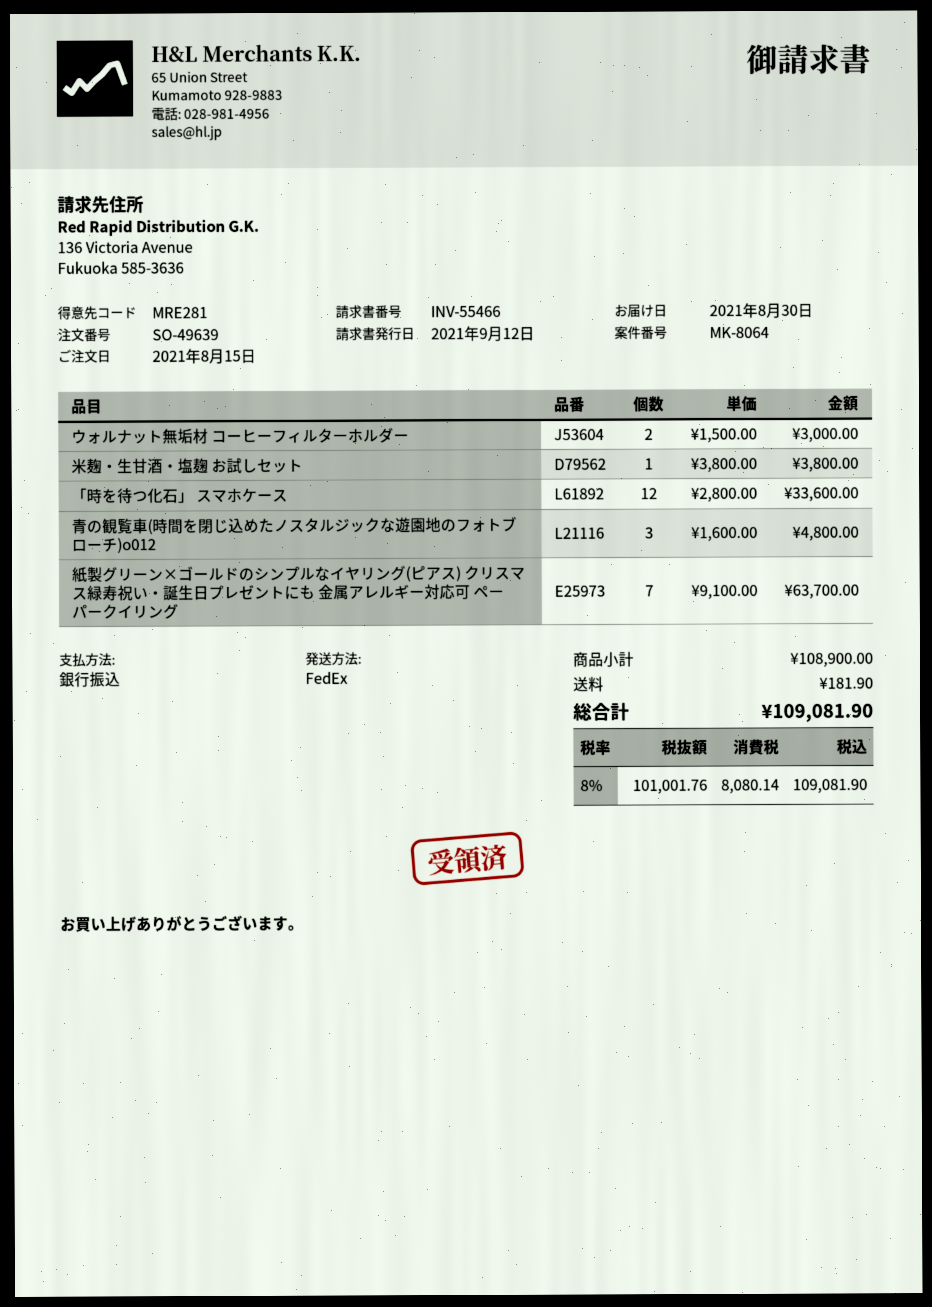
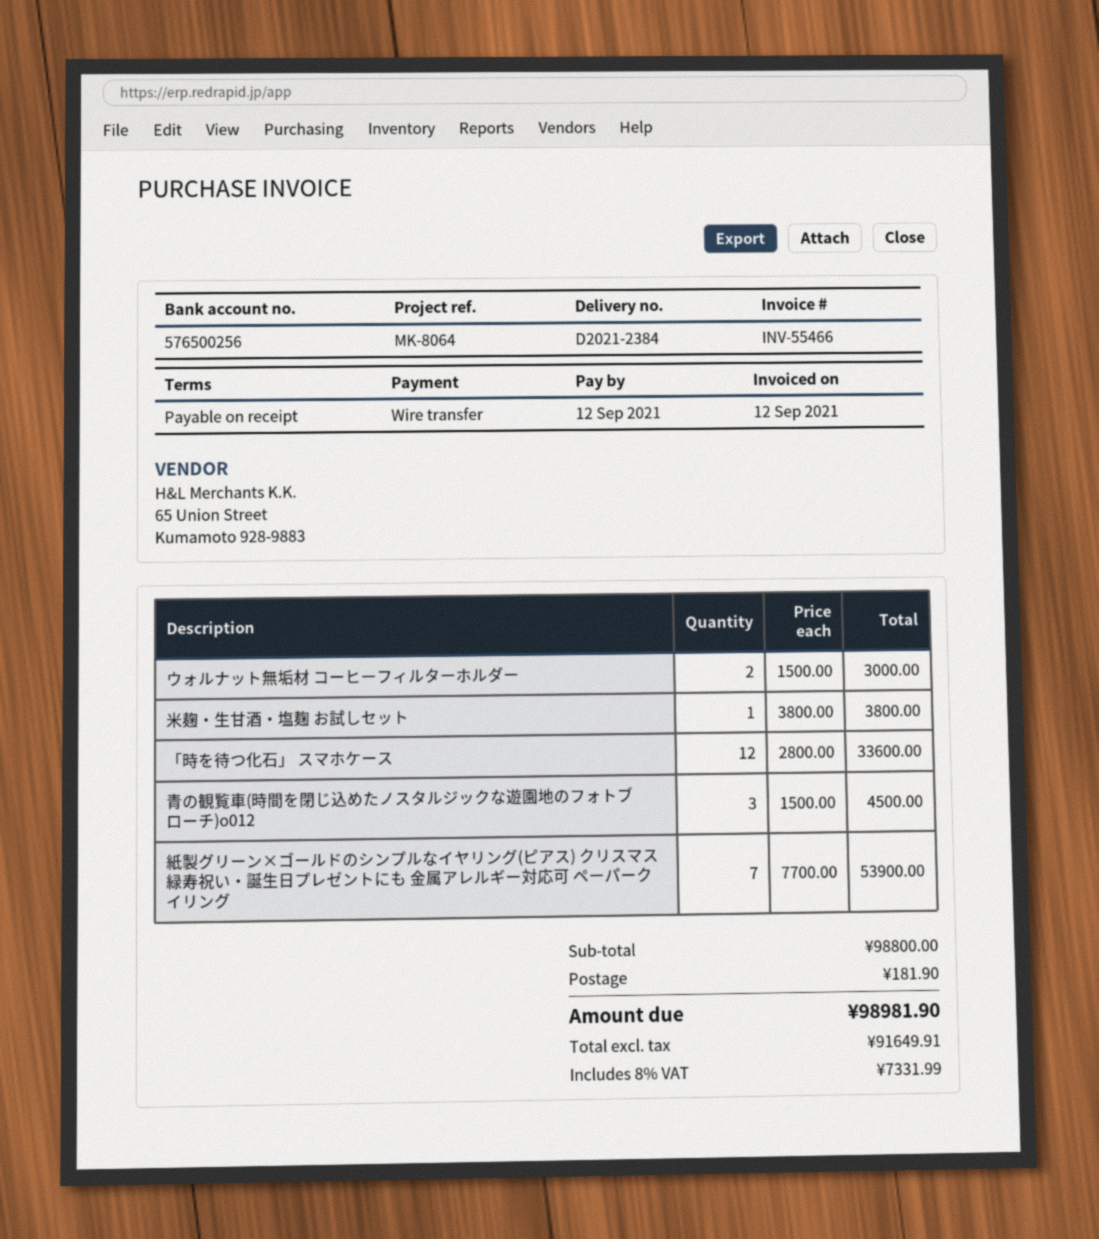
青の観覧車(時間を閉じ込めたノスタルジックな遊園地のフォトブローチ)o012: 3 x 1600.00 = 4800.00 -> 3 x 1500.00 = 4500.00
紙製グリーン×ゴールドのシンプルなイヤリング(ピアス) クリスマス緑寿祝い・誕生日プレゼントにも 金属アレルギー対応可 ペーパークイリング: 7 x 9100.00 = 63700.00 -> 7 x 7700.00 = 53900.00
subtotal: 108900.00 -> 98800.00
net: 101001.76 -> 91649.91
tax: 8% = 8080.14 -> 8% = 7331.99
total: 109081.90 -> 98981.90

